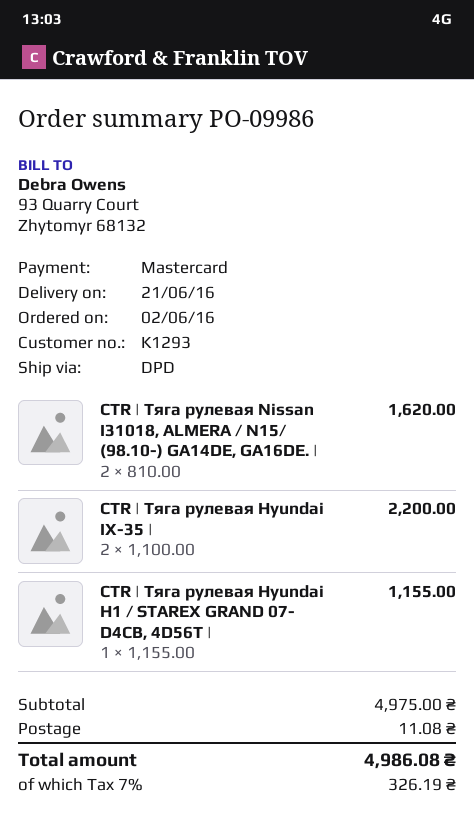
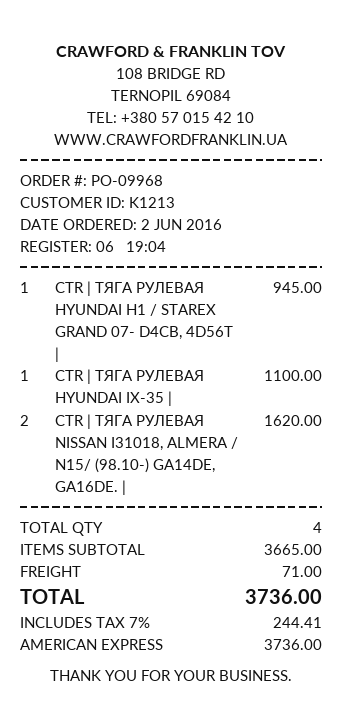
order number: PO-09986 -> PO-09968
customer number: K1293 -> K1213
payment method: Mastercard -> American Express
CTR | Тяга рулевая Hyundai IX-35 |: 2 for 2200.00 -> 1 for 1100.00
CTR | Тяга рулевая Hyundai H1 / STAREX GRAND 07- D4CB, 4D56T |: 1 for 1155.00 -> 1 for 945.00
subtotal: 4975.00 -> 3665.00
shipping: 11.08 -> 71.00
tax: 7% = 326.19 -> 7% = 244.41
total: 4986.08 -> 3736.00

